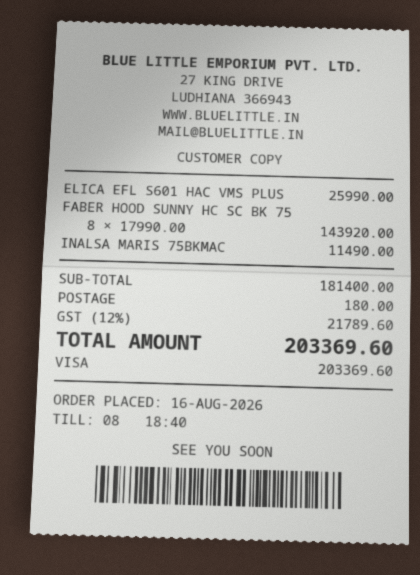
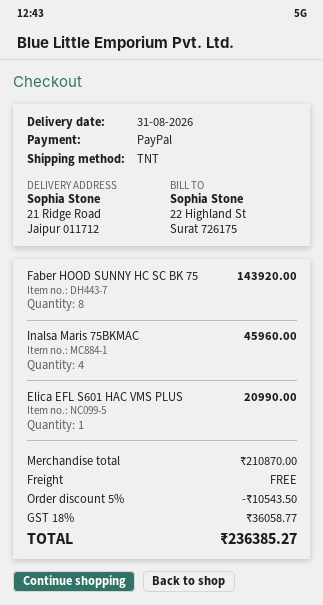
payment method: Visa -> PayPal
ELICA EFL S601 HAC VMS PLUS: 1 for 25990.00 -> 1 for 20990.00
INALSA MARIS 75BKMAC: 1 for 11490.00 -> 4 for 45960.00
subtotal: 181400.00 -> 210870.00
discount: none -> 5% = 10543.50
shipping: 180.00 -> 0.00
tax: 12% = 21789.60 -> 18% = 36058.77
total: 203369.60 -> 236385.27

